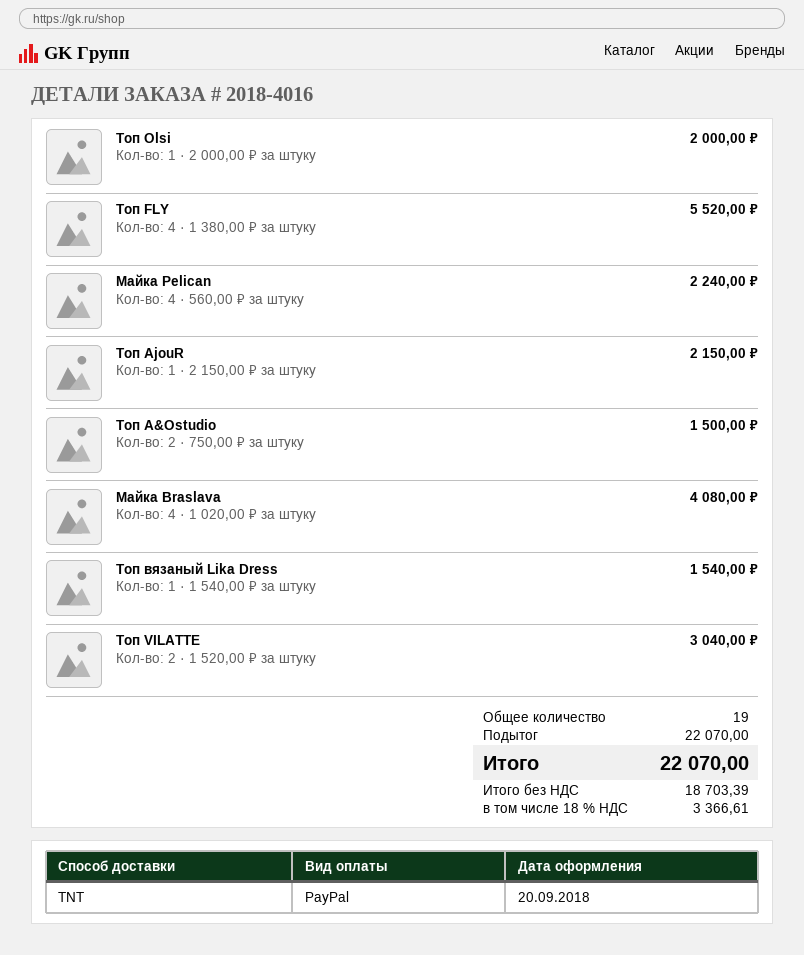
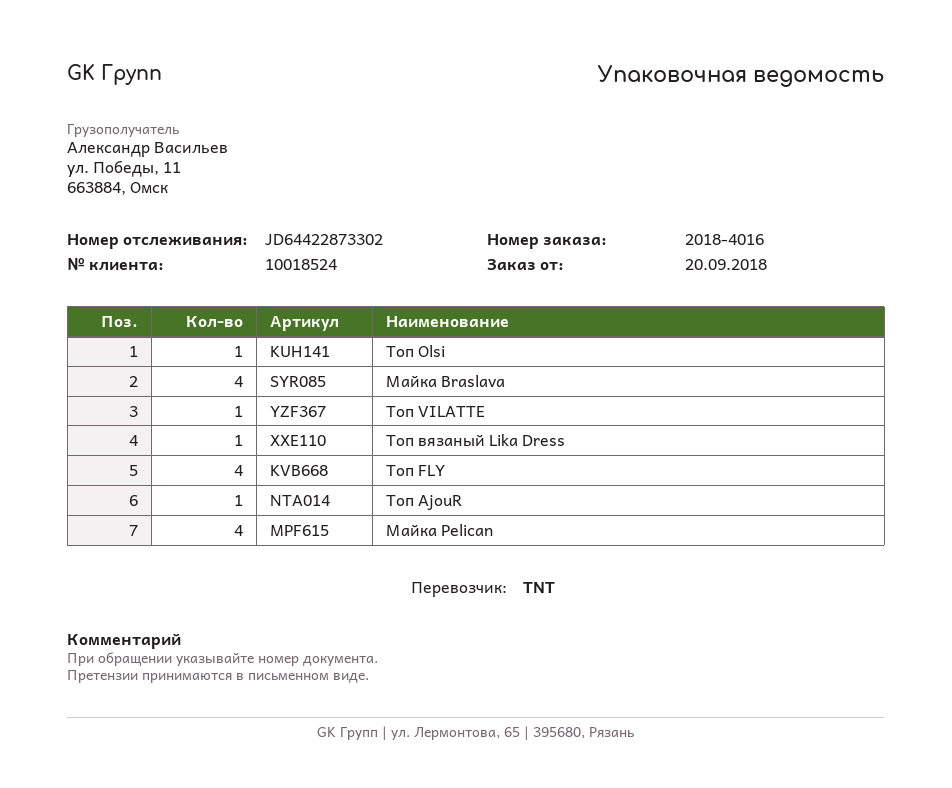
Топ A&Ostudio: 2 -> none
Топ VILATTE: 2 -> 1

